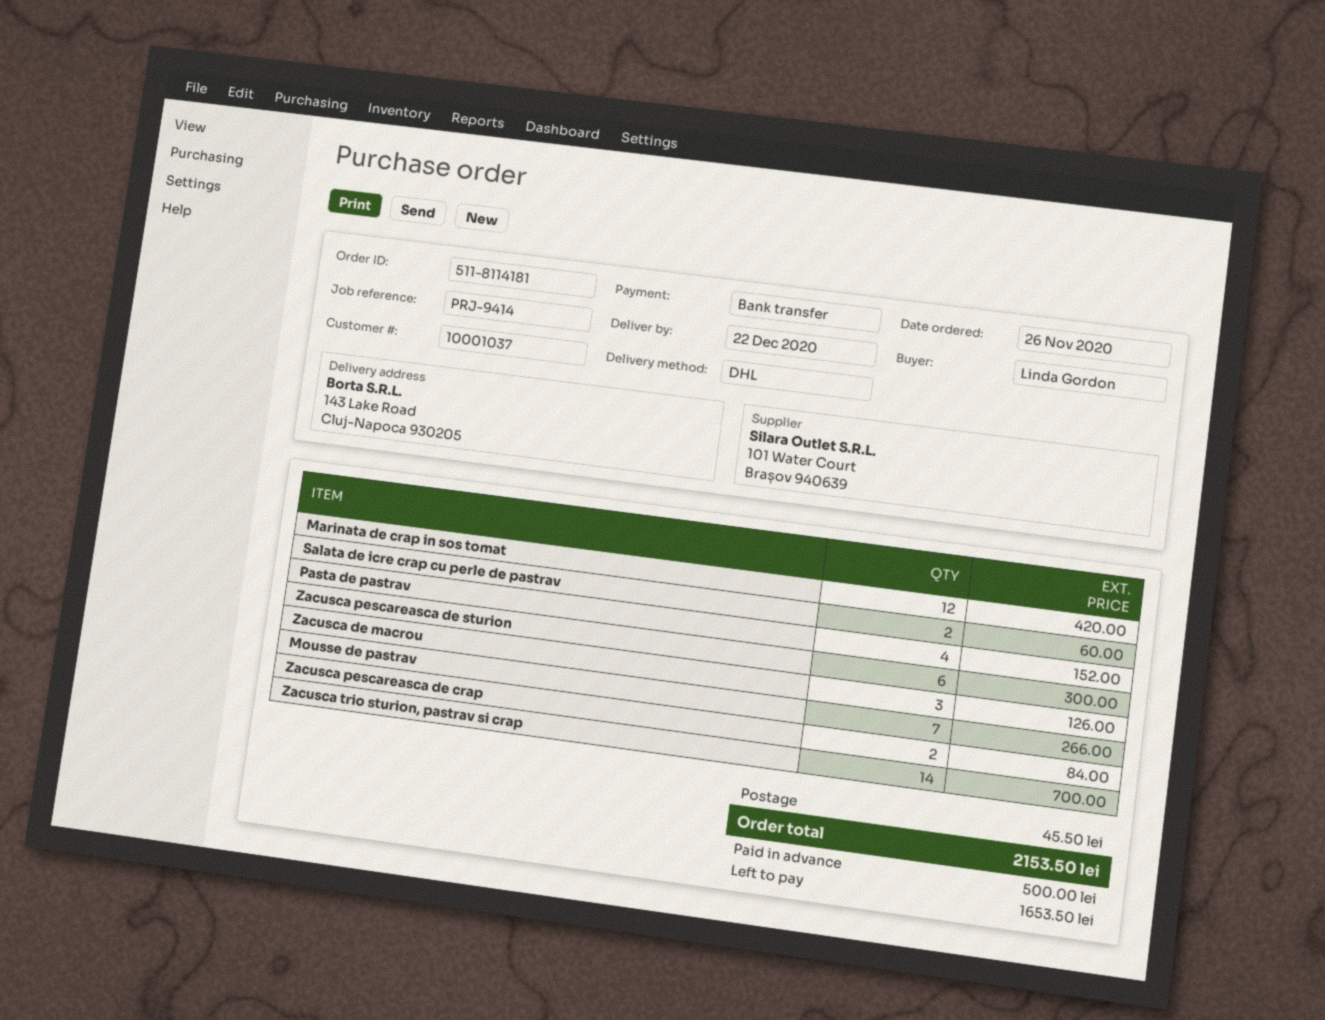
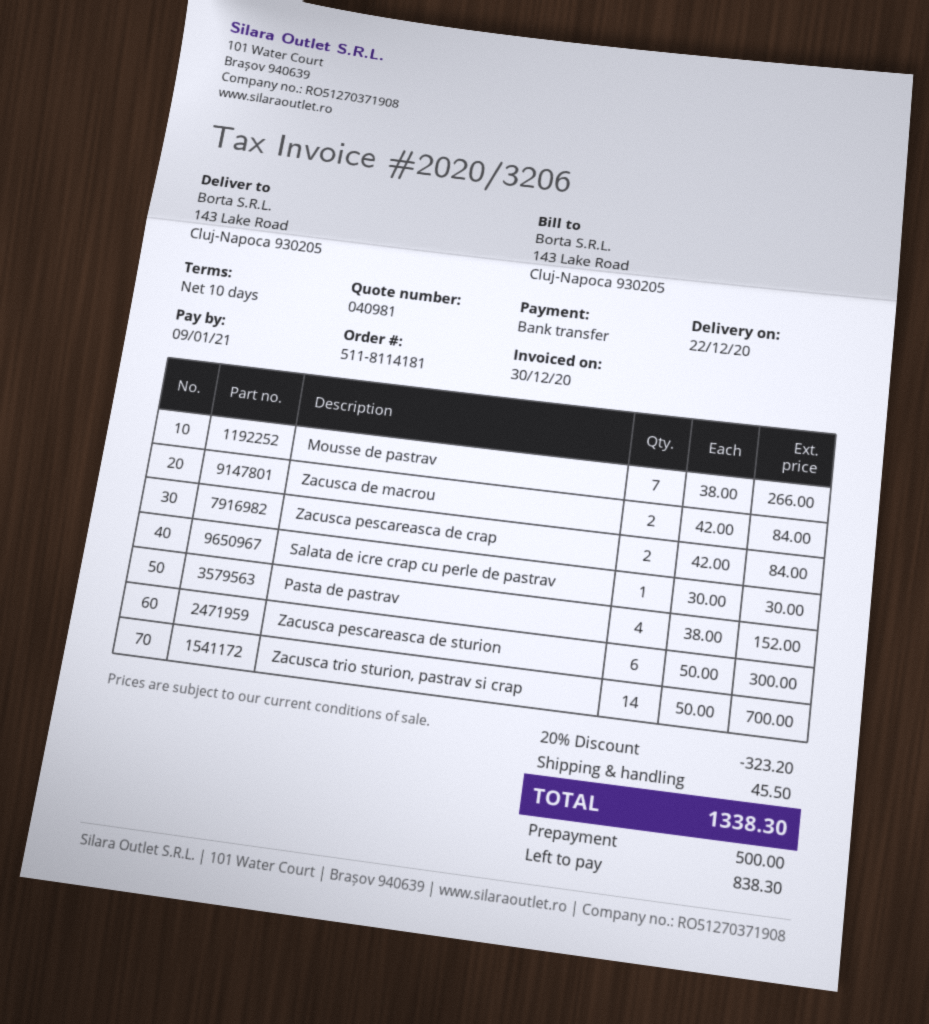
Marinata de crap in sos tomat: 12 for 420.00 -> none
Salata de icre crap cu perle de pastrav: 2 for 60.00 -> 1 for 30.00
Zacusca de macrou: 3 for 126.00 -> 2 for 84.00
discount: none -> 20% = 323.20
total: 2153.50 -> 1338.30
balance: 1653.50 -> 838.30

